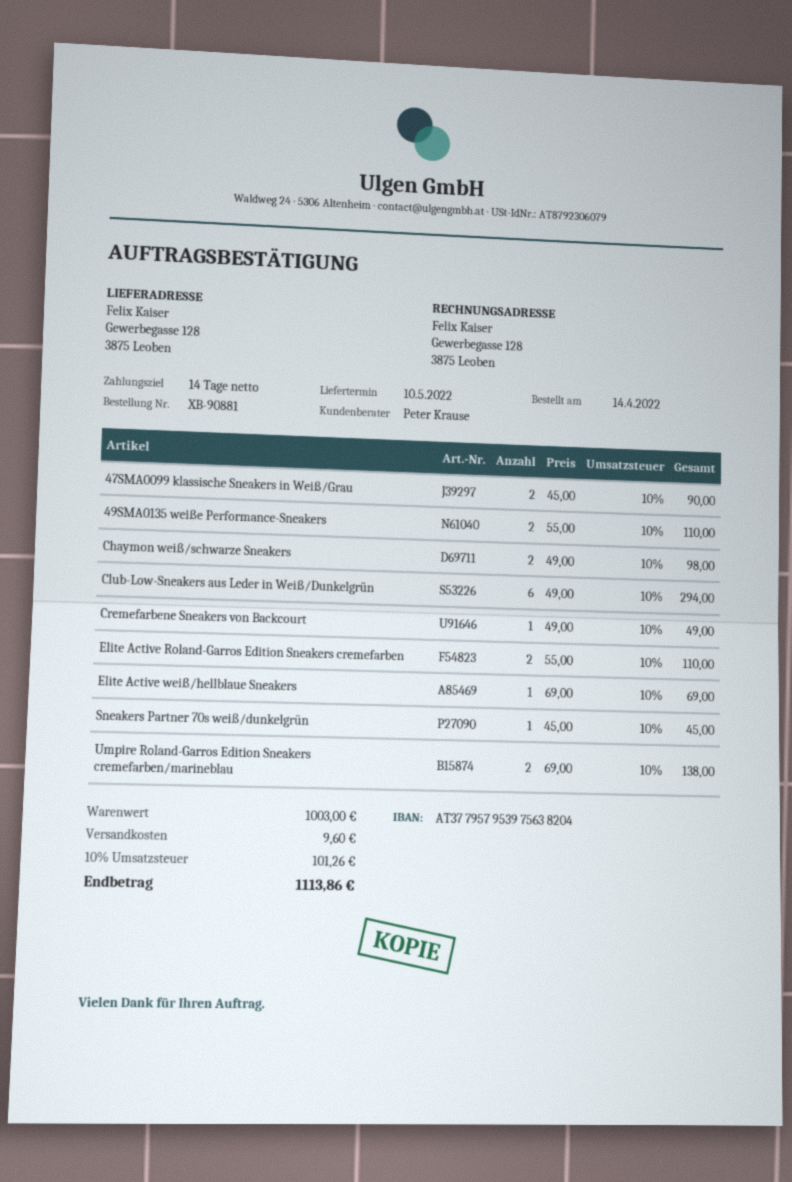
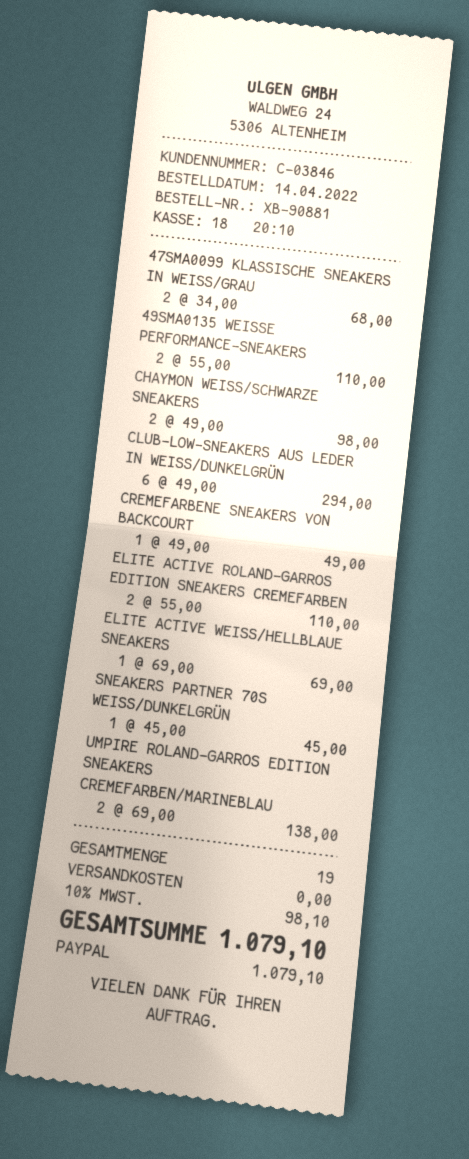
47SMA0099 klassische Sneakers in Weiß/Grau: 2 x 45.00 = 90.00 -> 2 x 34.00 = 68.00
shipping: 9.60 -> 0.00
tax: 10% = 101.26 -> 10% = 98.10
total: 1113.86 -> 1079.10

